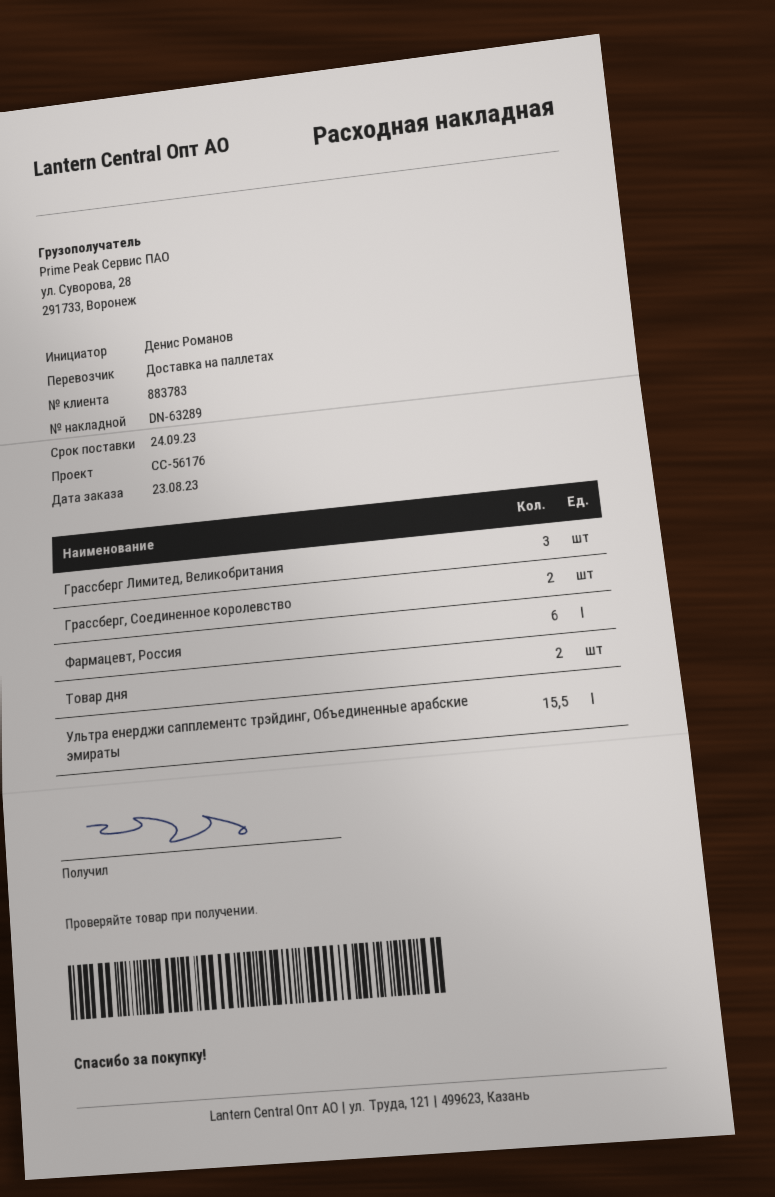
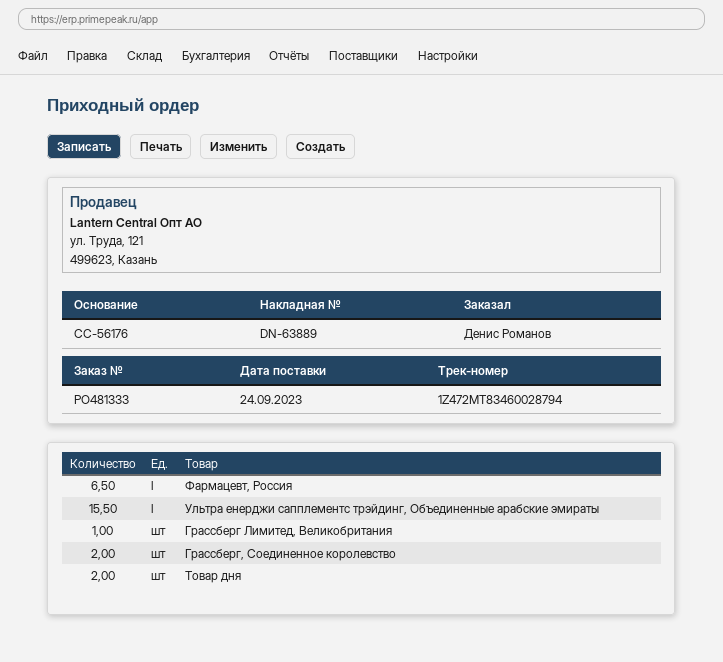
delivery note number: DN-63289 -> DN-63889
Грассберг Лимитед, Великобритания: 3 -> 1
Фармацевт, Россия: 6 -> 6.5

